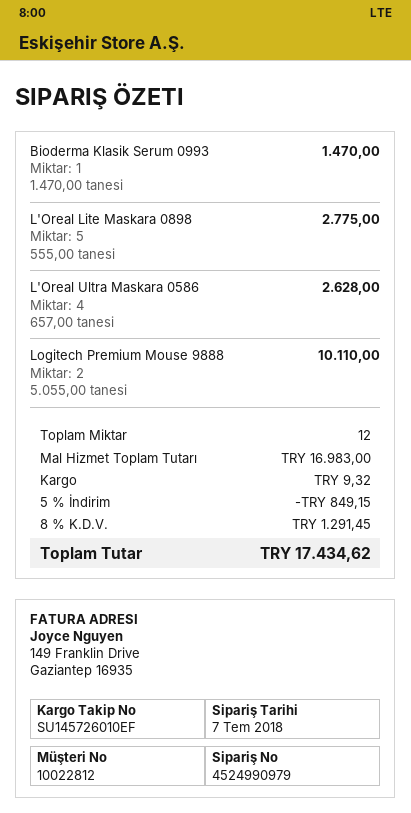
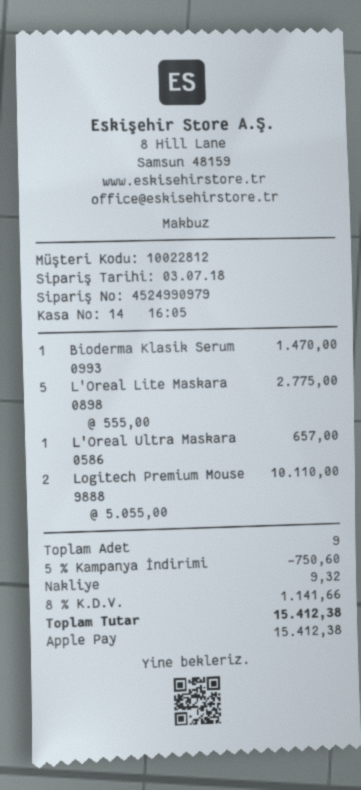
order date: 2018-07-07 -> 2018-07-03
L'Oreal Ultra Maskara 0586: 4 x 657.00 = 2628.00 -> 1 x 657.00 = 657.00
total quantity: 12 -> 9
discount: 5% = 849.15 -> 5% = 750.60
tax: 8% = 1291.45 -> 8% = 1141.66
total: 17434.62 -> 15412.38

